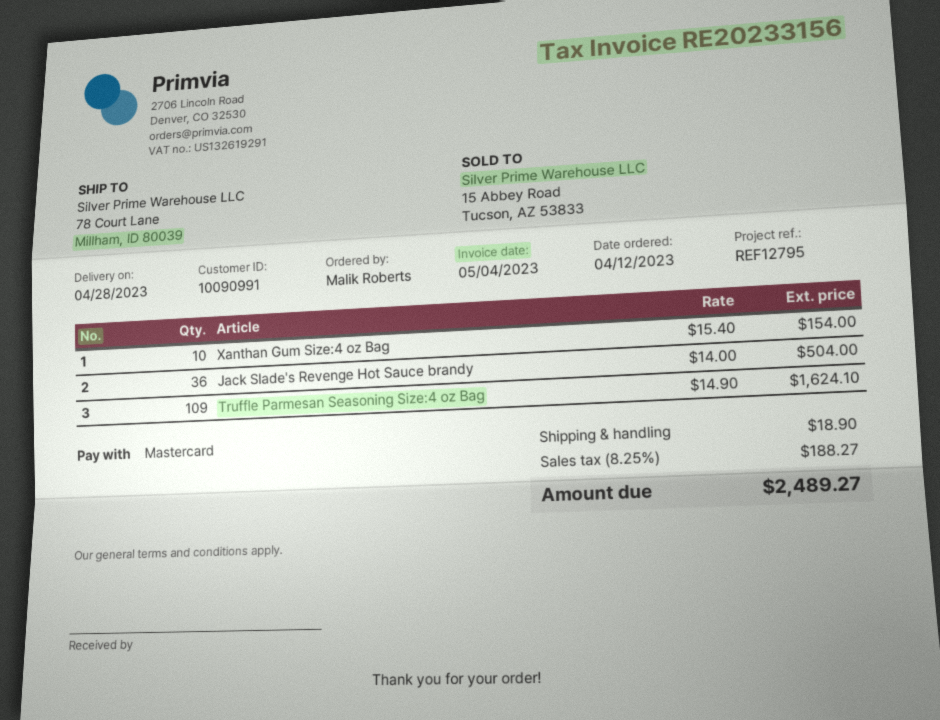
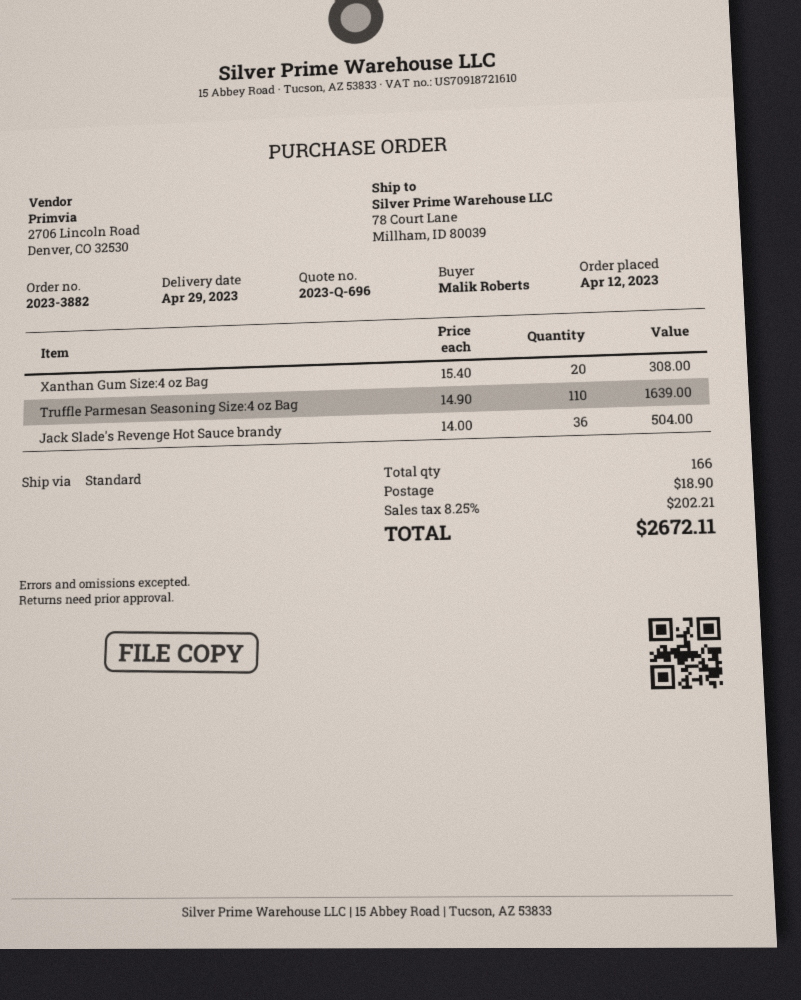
delivery date: 2023-04-28 -> 2023-04-29
Xanthan Gum Size:4 oz Bag: 10 x 15.40 = 154.00 -> 20 x 15.40 = 308.00
Truffle Parmesan Seasoning Size:4 oz Bag: 109 x 14.90 = 1624.10 -> 110 x 14.90 = 1639.00
tax: 8.25% = 188.27 -> 8.25% = 202.21
total: 2489.27 -> 2672.11

